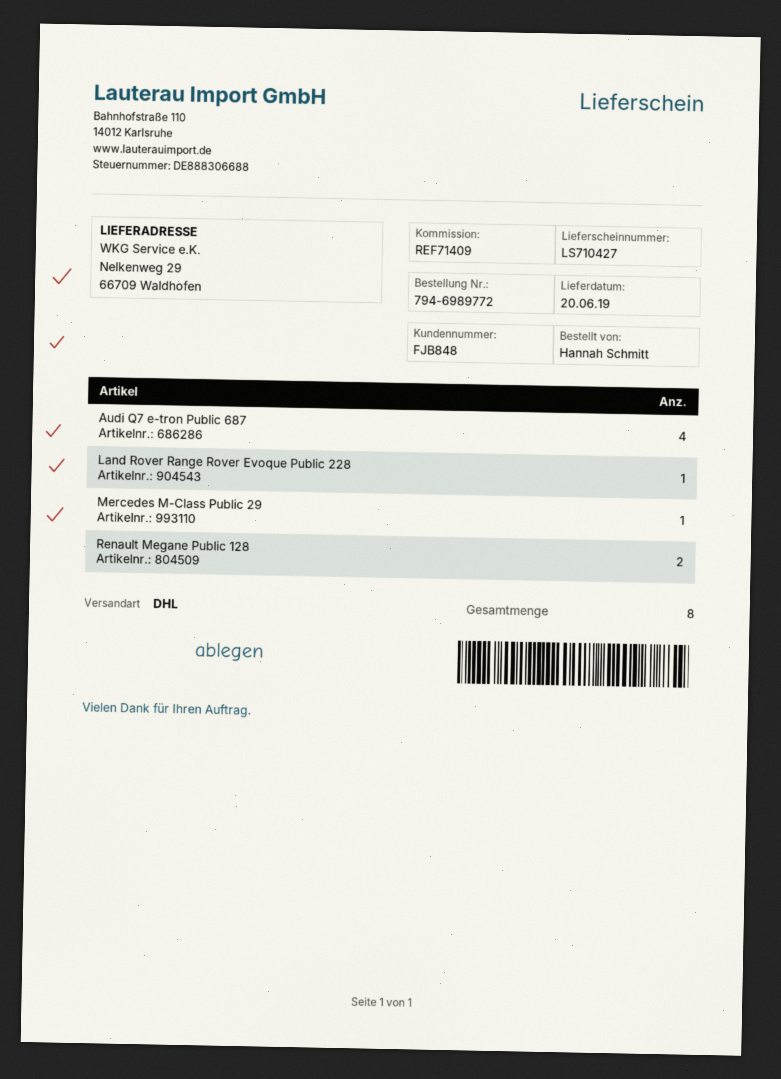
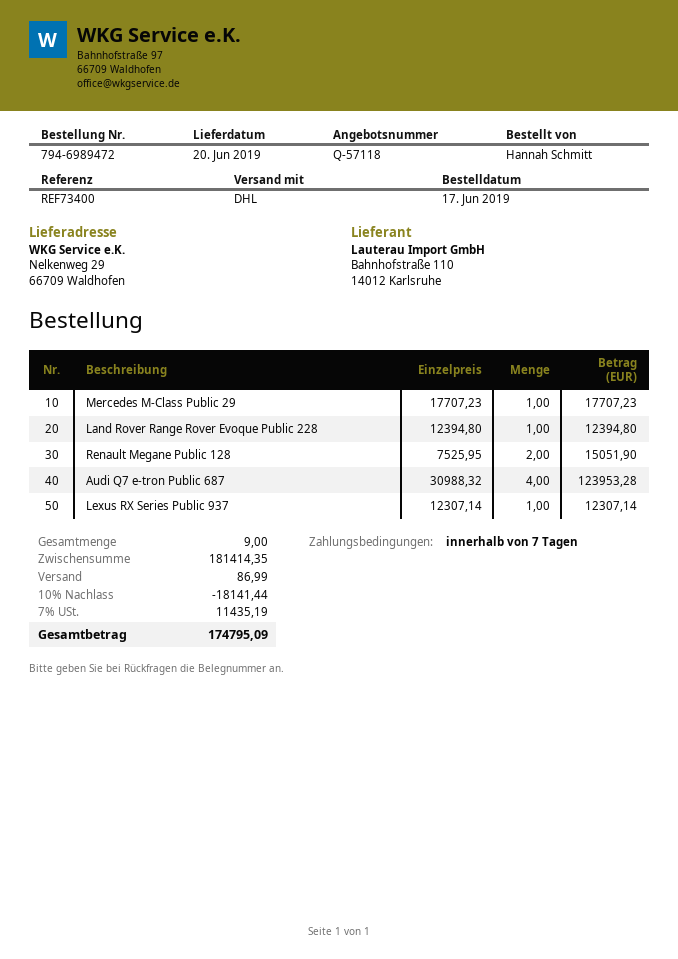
order number: 794-6989772 -> 794-6989472
reference: REF71409 -> REF73400
Lexus RX Series Public 937: none -> 1
total quantity: 8 -> 9

